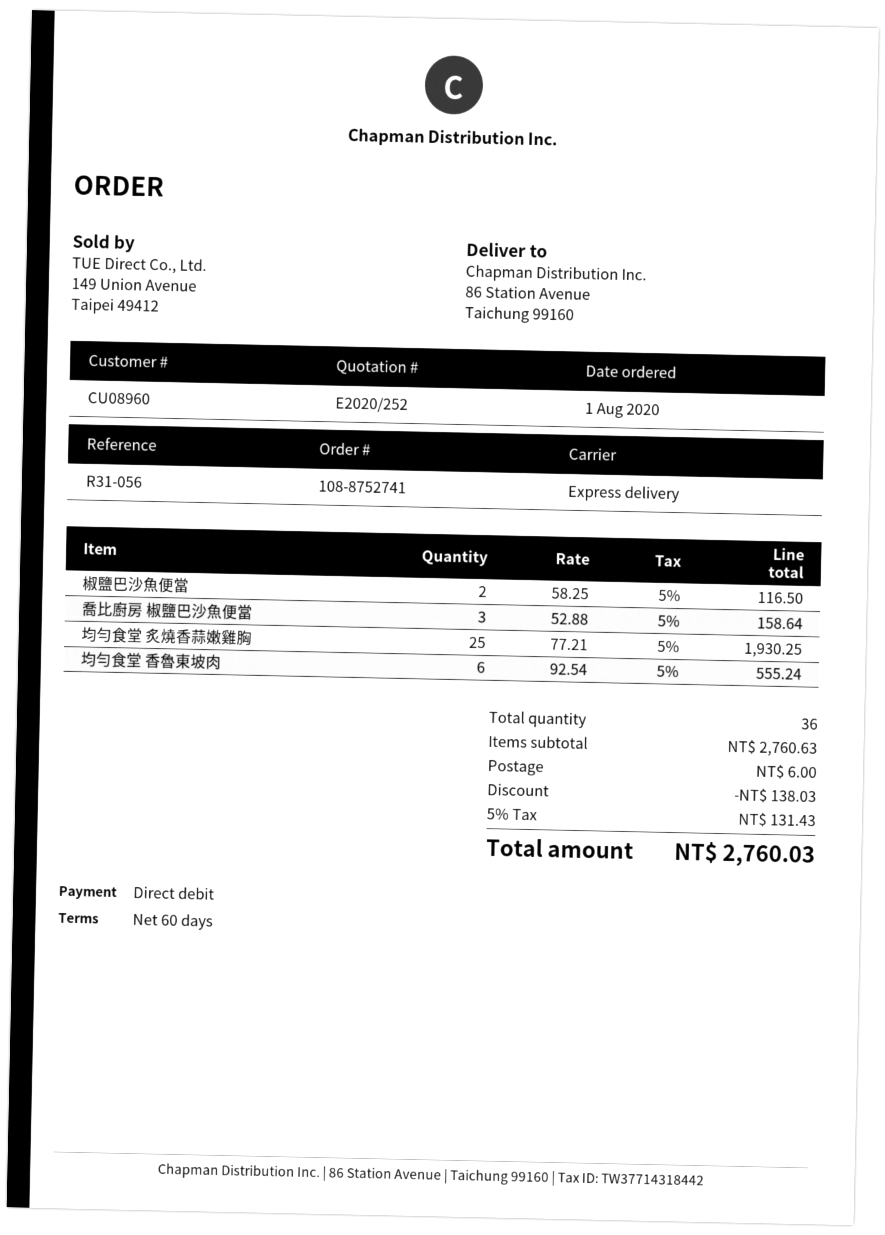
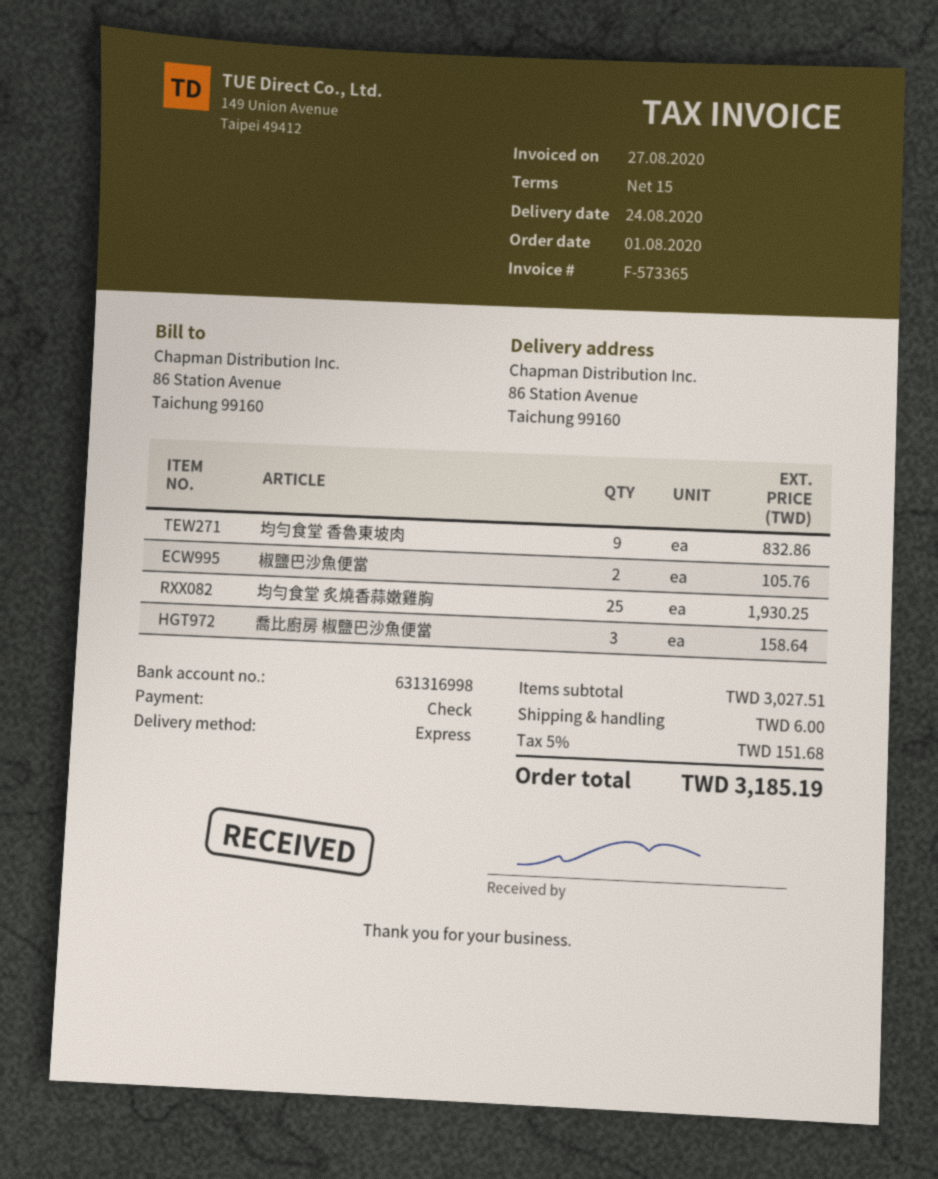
payment terms: 60 days -> 15 days
payment method: direct debit -> cheque
椒鹽巴沙魚便當: 2 for 116.50 -> 2 for 105.76
均勻食堂 香魯東坡肉: 6 for 555.24 -> 9 for 832.86
subtotal: 2760.63 -> 3027.51
discount: 138.03 -> none
tax: 5% = 131.43 -> 5% = 151.68
total: 2760.03 -> 3185.19

